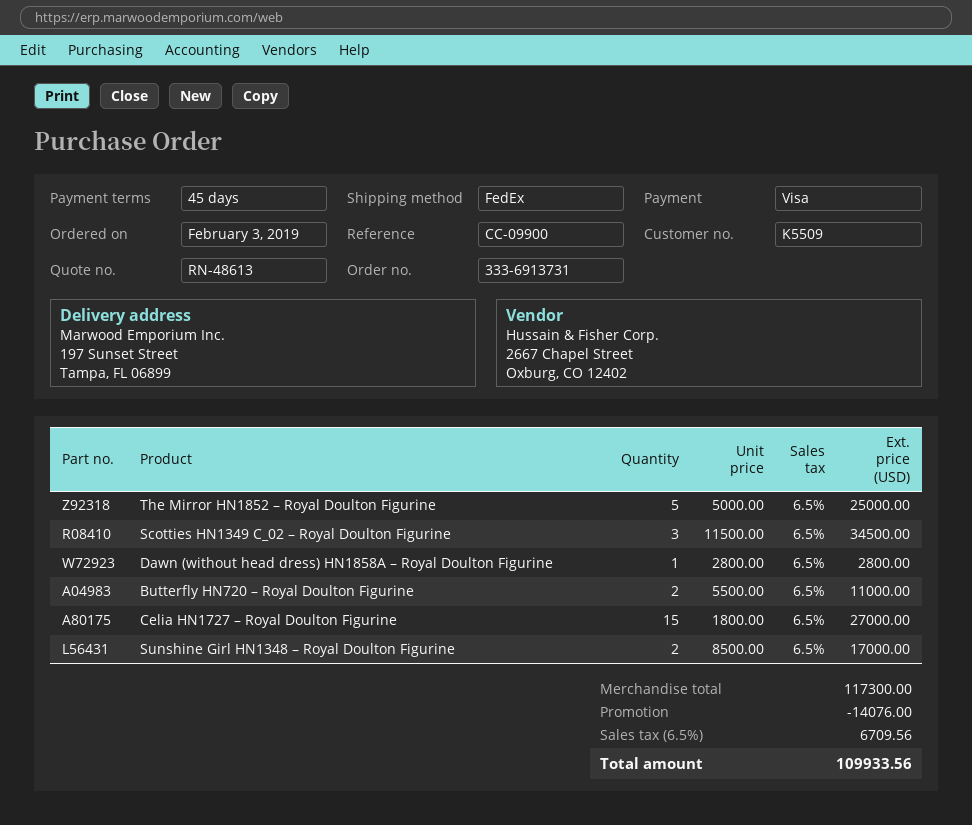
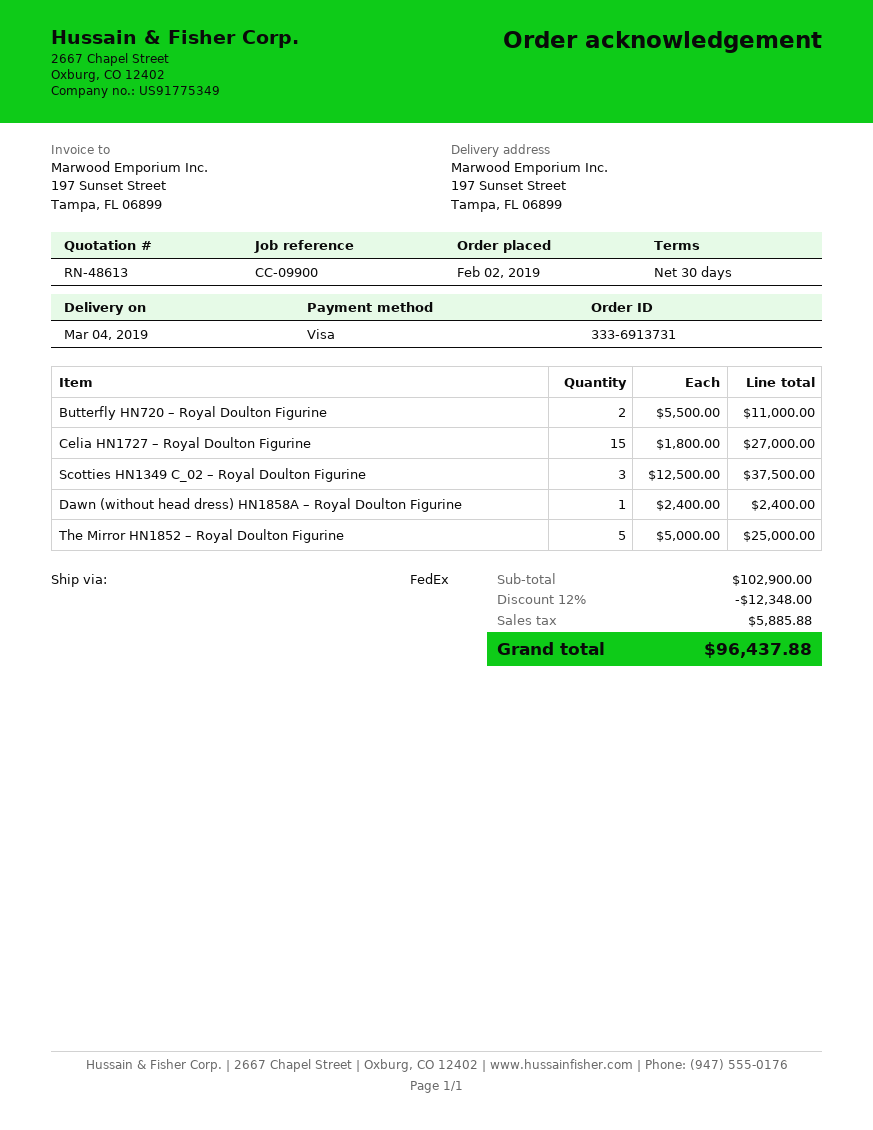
order date: 2019-02-03 -> 2019-02-02
payment terms: 45 days -> 30 days
Scotties HN1349 C_02 – Royal Doulton Figurine: 3 x 11500.00 = 34500.00 -> 3 x 12500.00 = 37500.00
Dawn (without head dress) HN1858A – Royal Doulton Figurine: 1 x 2800.00 = 2800.00 -> 1 x 2400.00 = 2400.00
Sunshine Girl HN1348 – Royal Doulton Figurine: 2 x 8500.00 = 17000.00 -> none
subtotal: 117300.00 -> 102900.00
discount: 14076.00 -> 12348.00
tax: 6709.56 -> 5885.88
total: 109933.56 -> 96437.88

